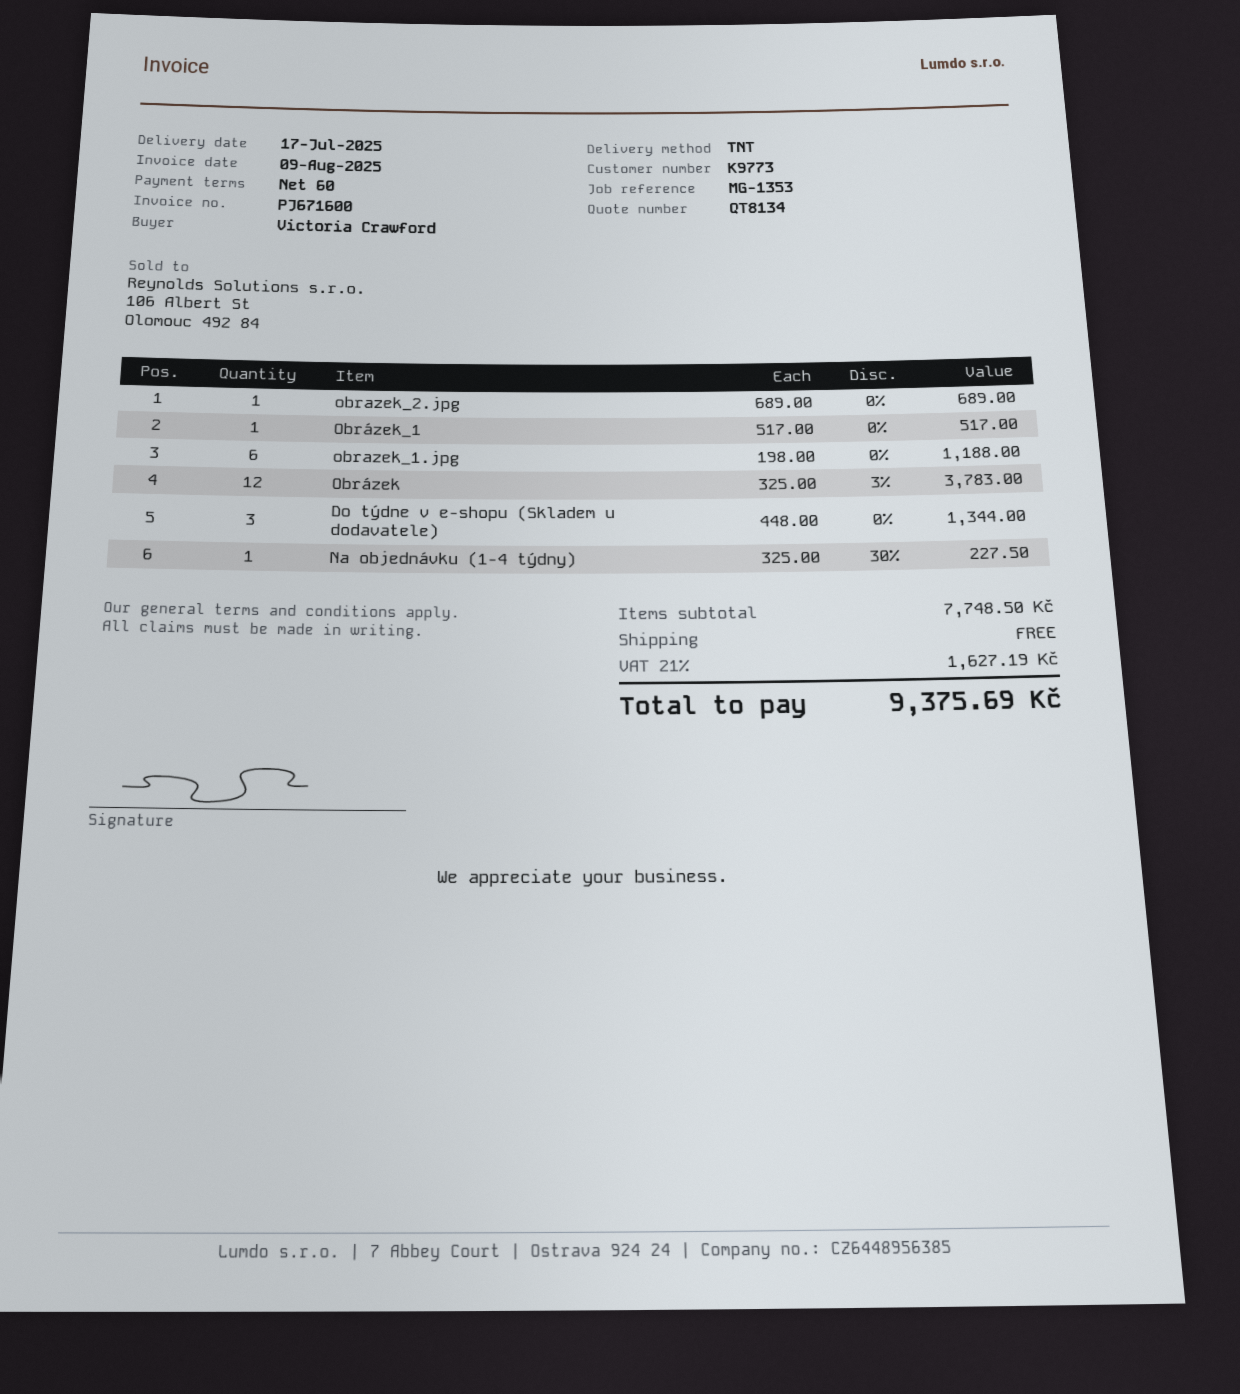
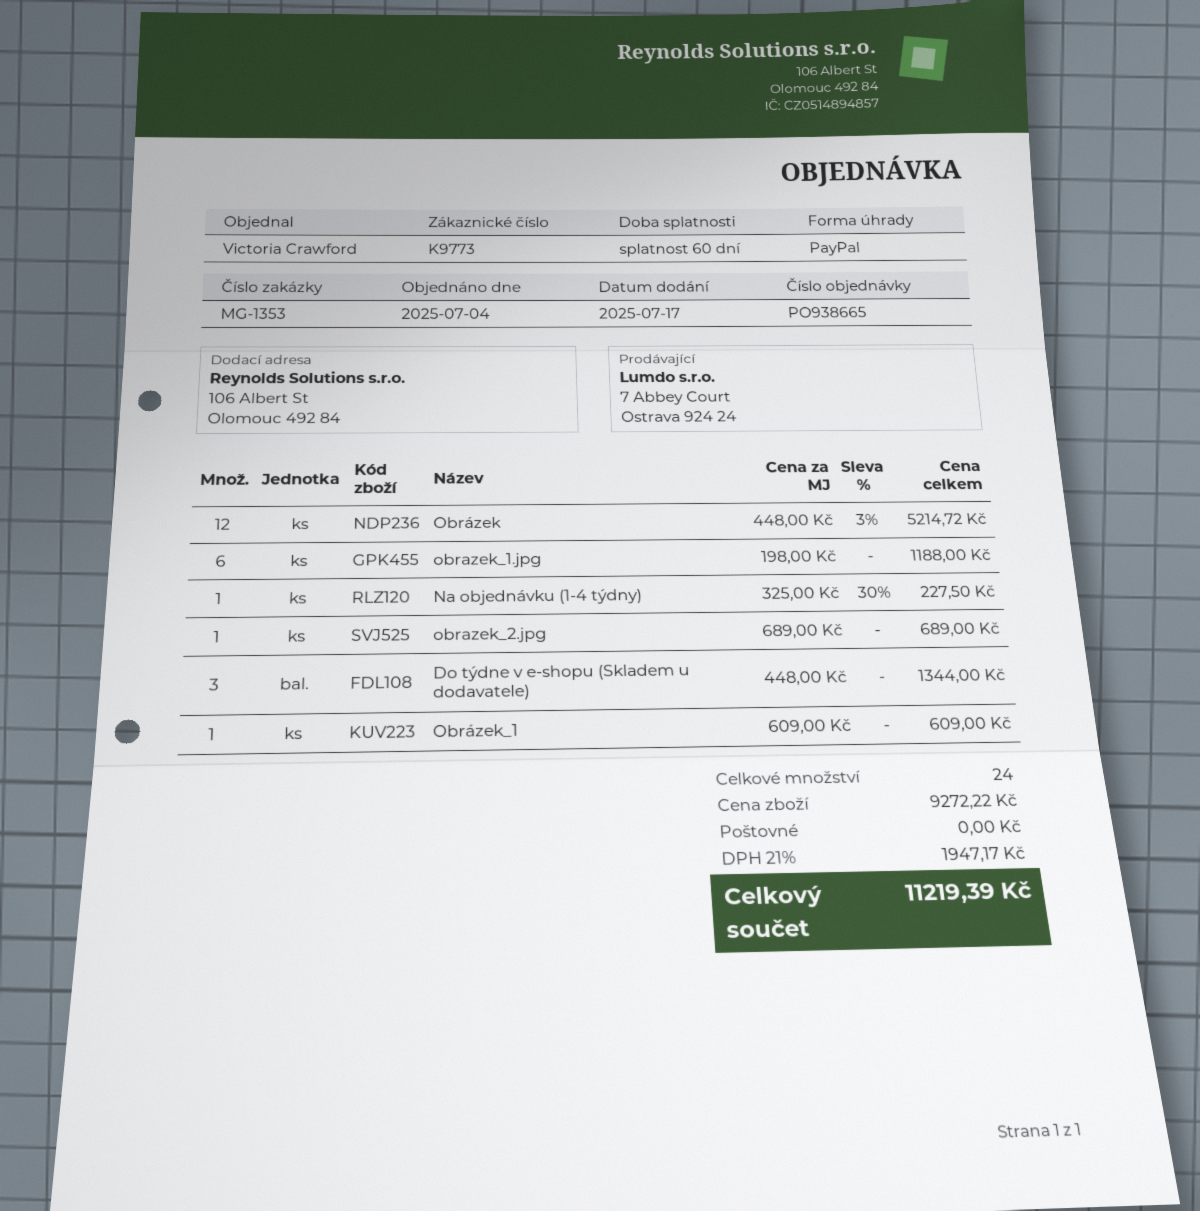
Obrázek_1: 1 x 517.00 = 517.00 -> 1 x 609.00 = 609.00
Obrázek: 12 x 325.00 - 3% = 3783.00 -> 12 x 448.00 - 3% = 5214.72
subtotal: 7748.50 -> 9272.22
tax: 21% = 1627.19 -> 21% = 1947.17
total: 9375.69 -> 11219.39

